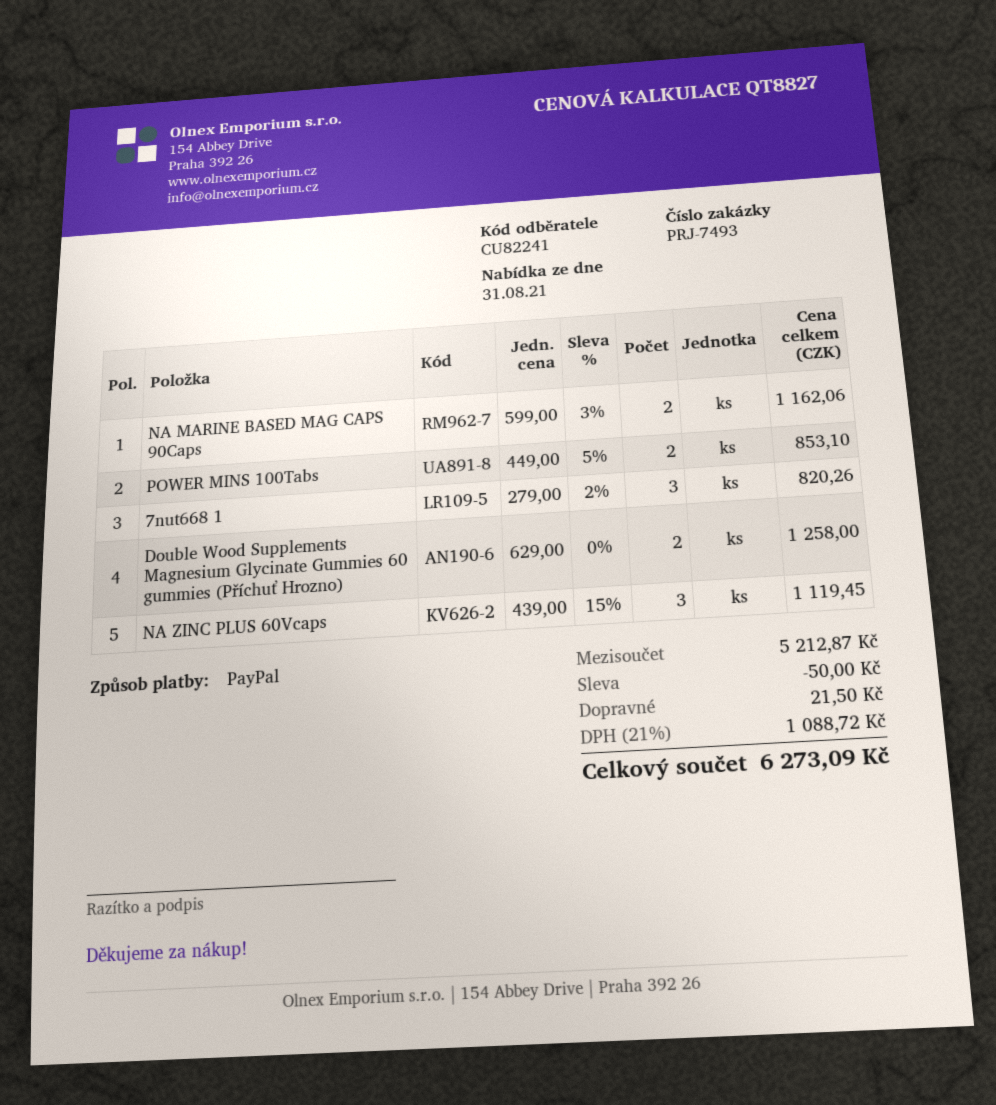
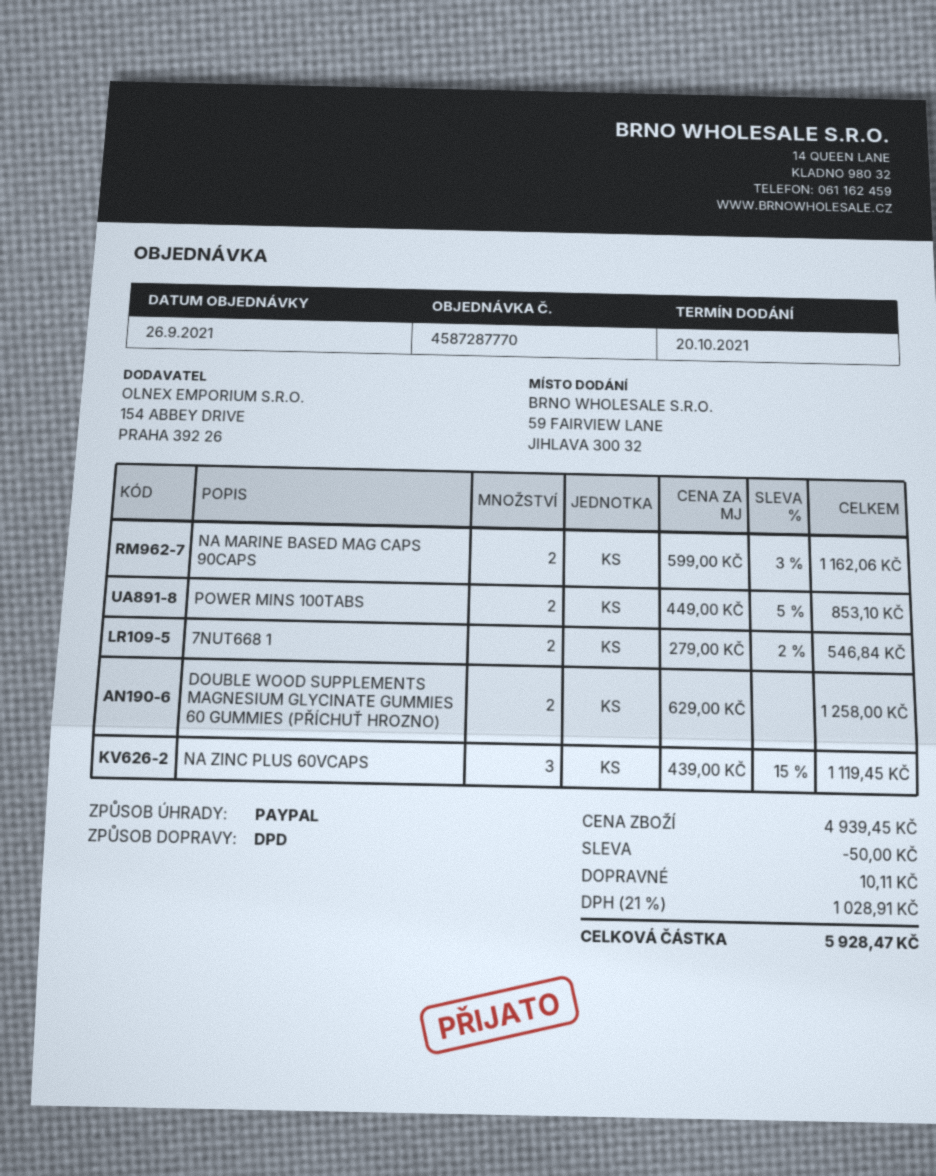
7nut668 1: 3 x 279.00 - 2% = 820.26 -> 2 x 279.00 - 2% = 546.84
subtotal: 5212.87 -> 4939.45
shipping: 21.50 -> 10.11
tax: 21% = 1088.72 -> 21% = 1028.91
total: 6273.09 -> 5928.47

